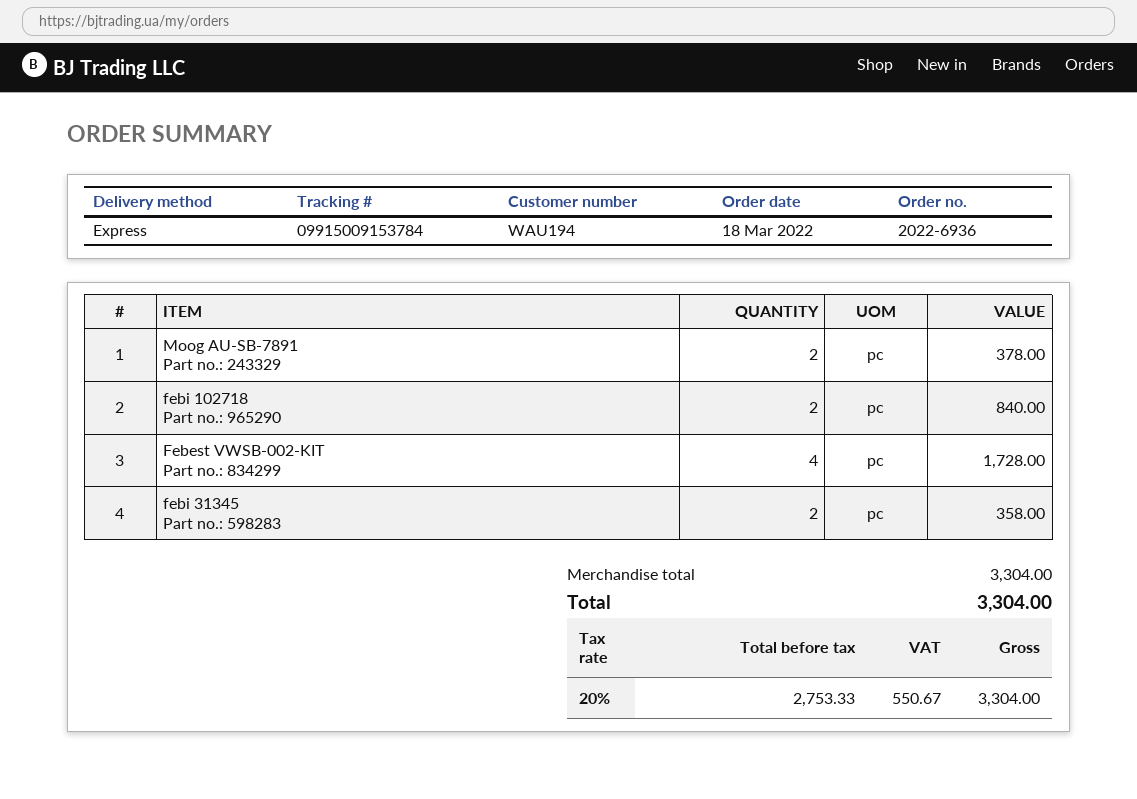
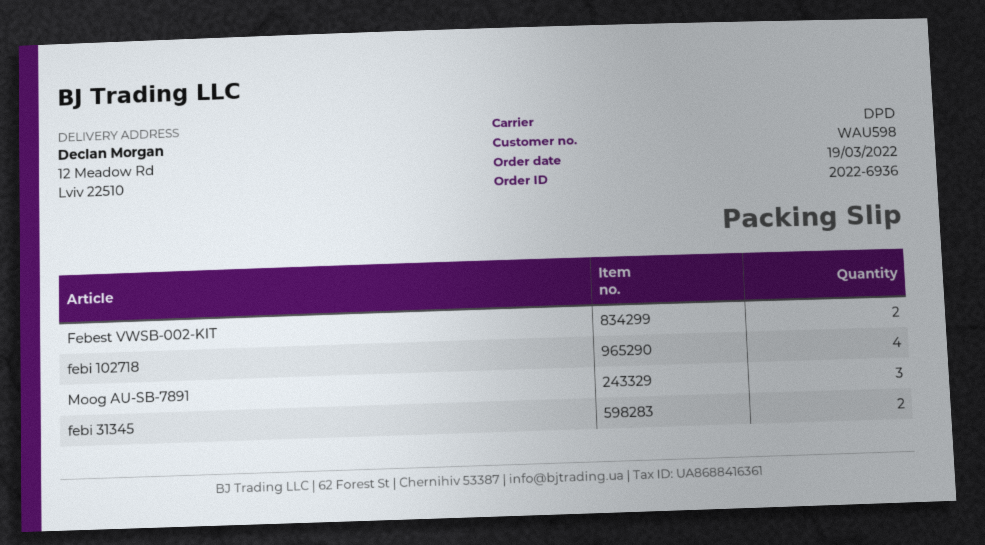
order date: 2022-03-18 -> 2022-03-19
customer number: WAU194 -> WAU598
shipping method: express -> DPD
Moog AU-SB-7891: 2 -> 3
febi 102718: 2 -> 4
Febest VWSB-002-KIT: 4 -> 2

